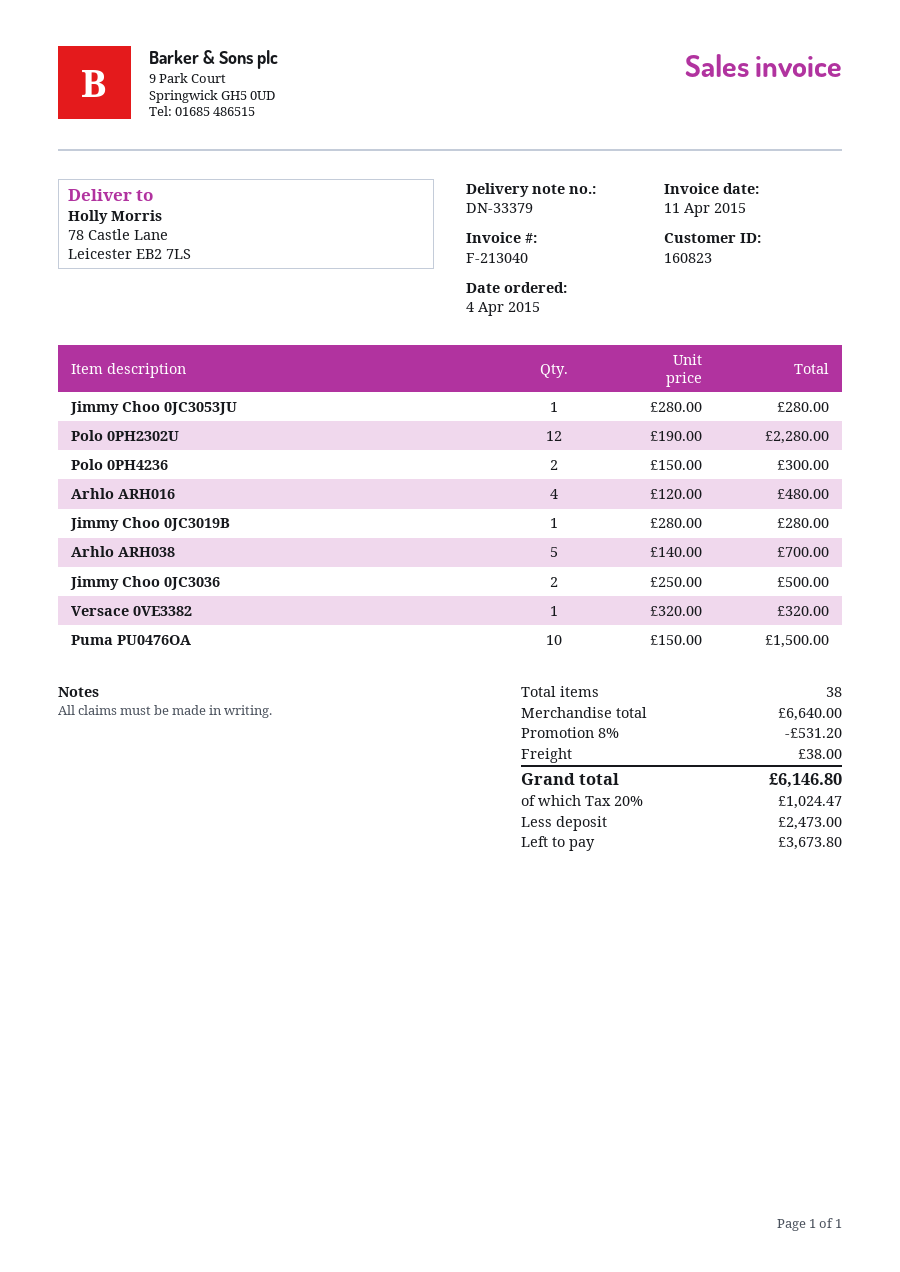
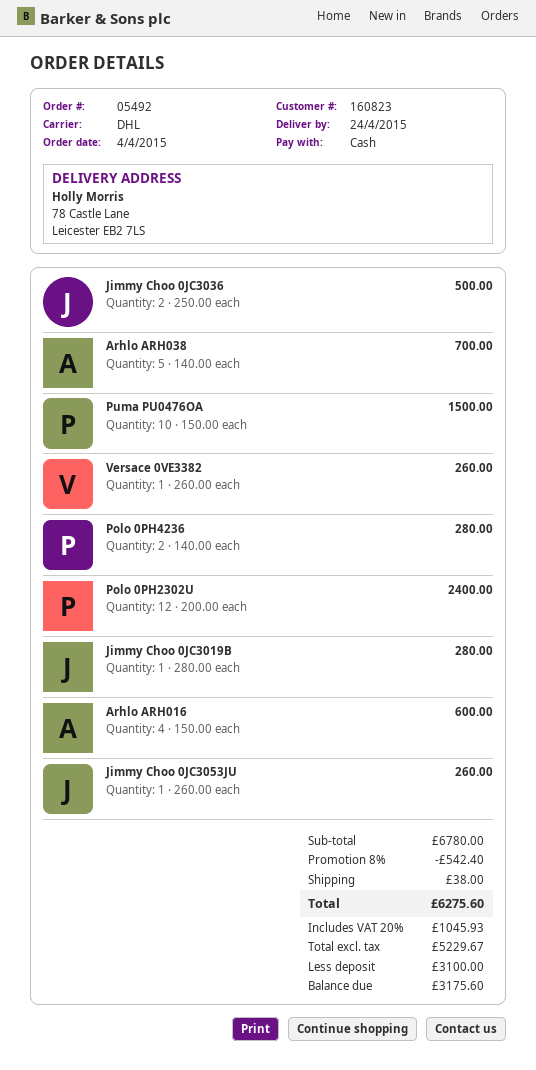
Jimmy Choo 0JC3053JU: 1 x 280.00 = 280.00 -> 1 x 260.00 = 260.00
Polo 0PH2302U: 12 x 190.00 = 2280.00 -> 12 x 200.00 = 2400.00
Polo 0PH4236: 2 x 150.00 = 300.00 -> 2 x 140.00 = 280.00
Arhlo ARH016: 4 x 120.00 = 480.00 -> 4 x 150.00 = 600.00
Versace 0VE3382: 1 x 320.00 = 320.00 -> 1 x 260.00 = 260.00
subtotal: 6640.00 -> 6780.00
discount: 8% = 531.20 -> 8% = 542.40
tax: 20% = 1024.47 -> 20% = 1045.93
total: 6146.80 -> 6275.60
deposit: 2473.00 -> 3100.00
balance: 3673.80 -> 3175.60

